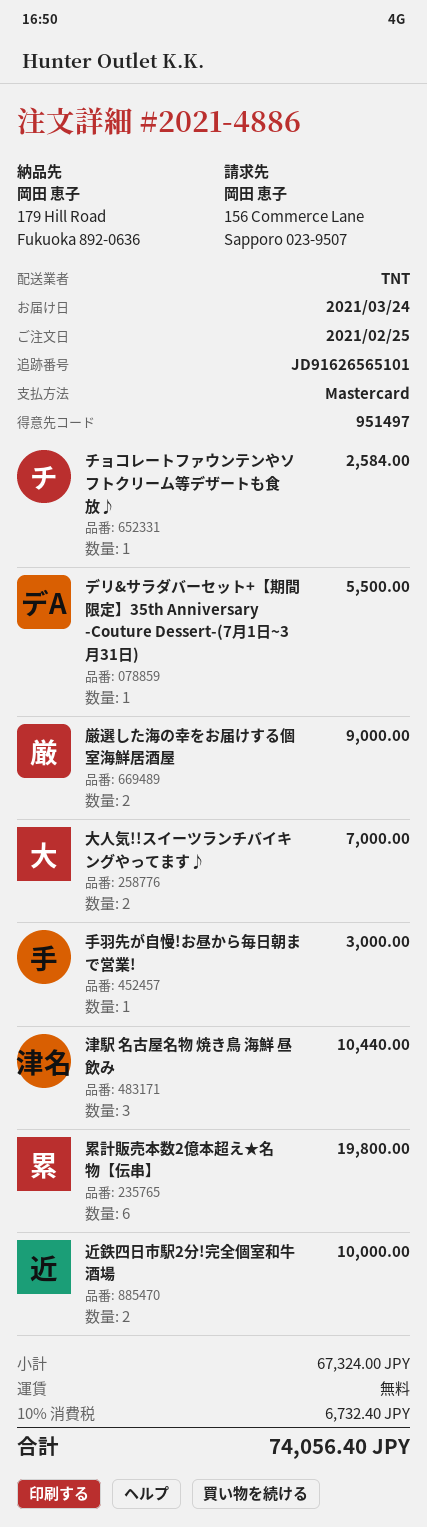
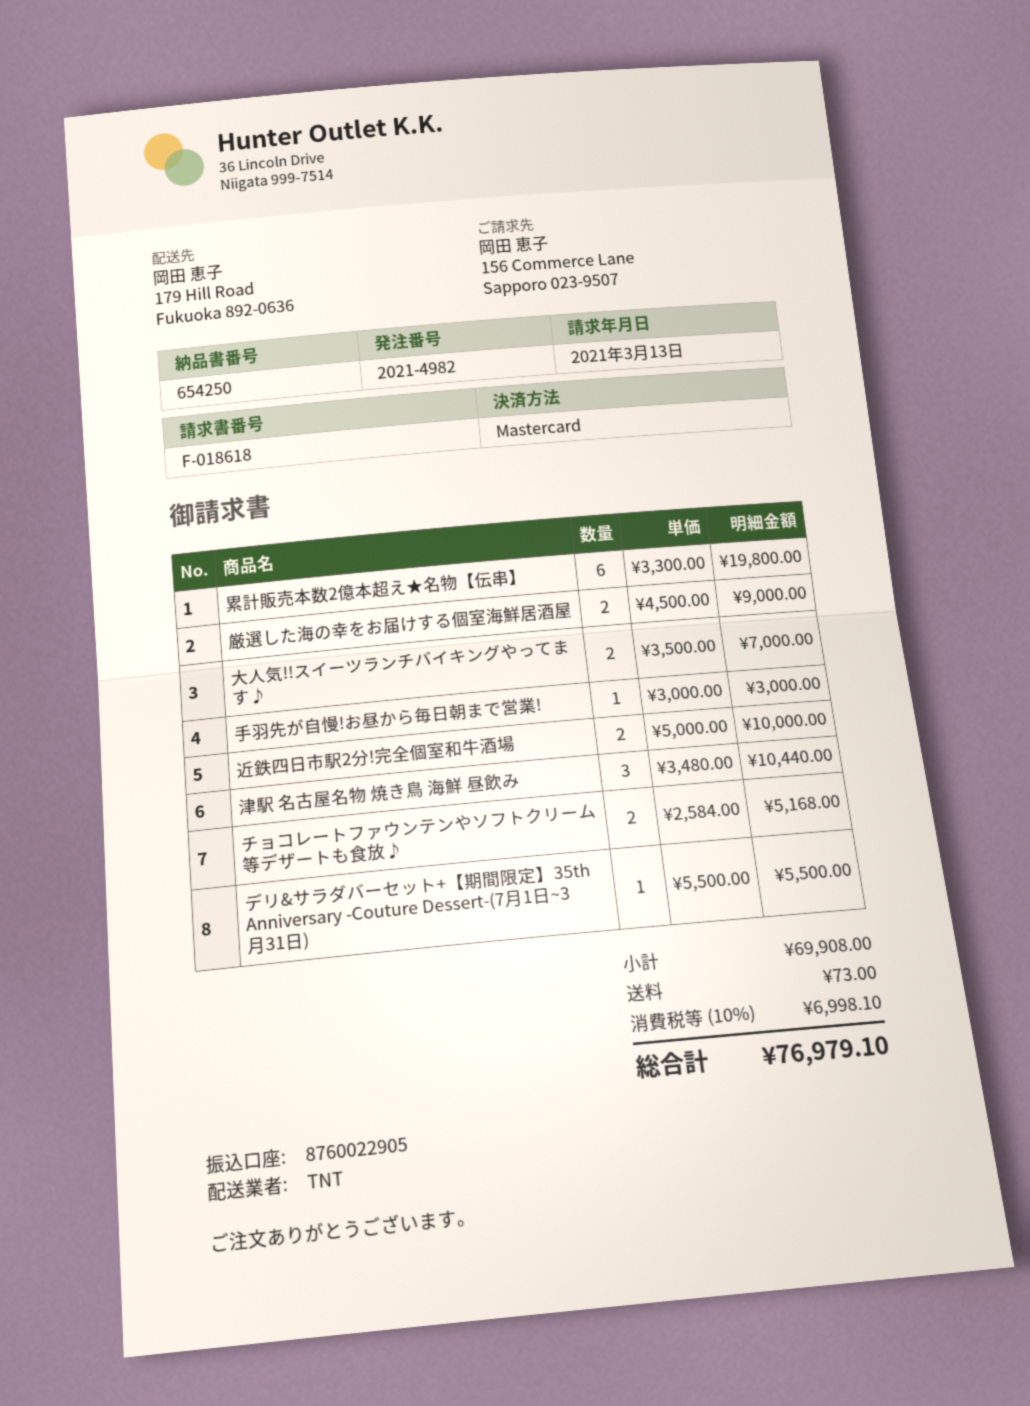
order number: 2021-4886 -> 2021-4982
チョコレートファウンテンやソフトクリーム等デザートも食放♪: 1 for 2584.00 -> 2 for 5168.00
subtotal: 67324.00 -> 69908.00
shipping: 0.00 -> 73.00
tax: 10% = 6732.40 -> 10% = 6998.10
total: 74056.40 -> 76979.10

